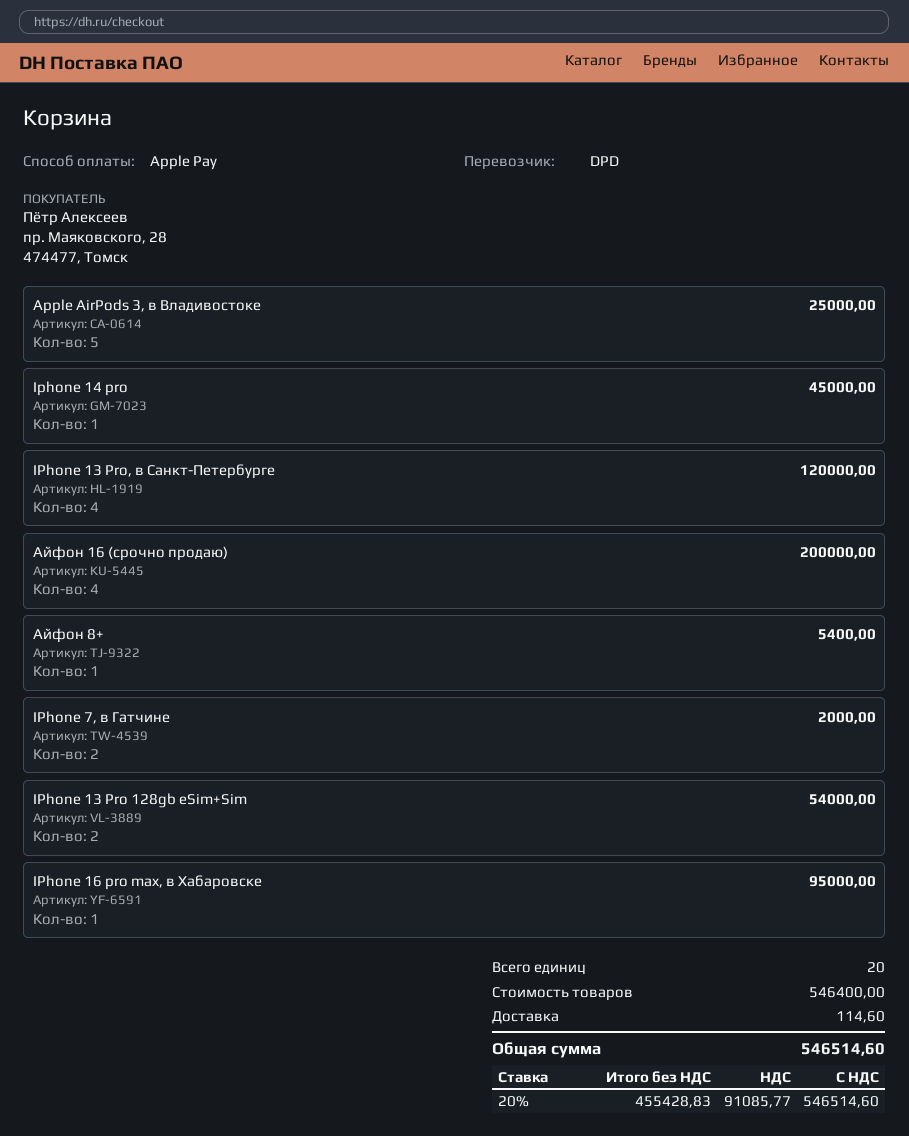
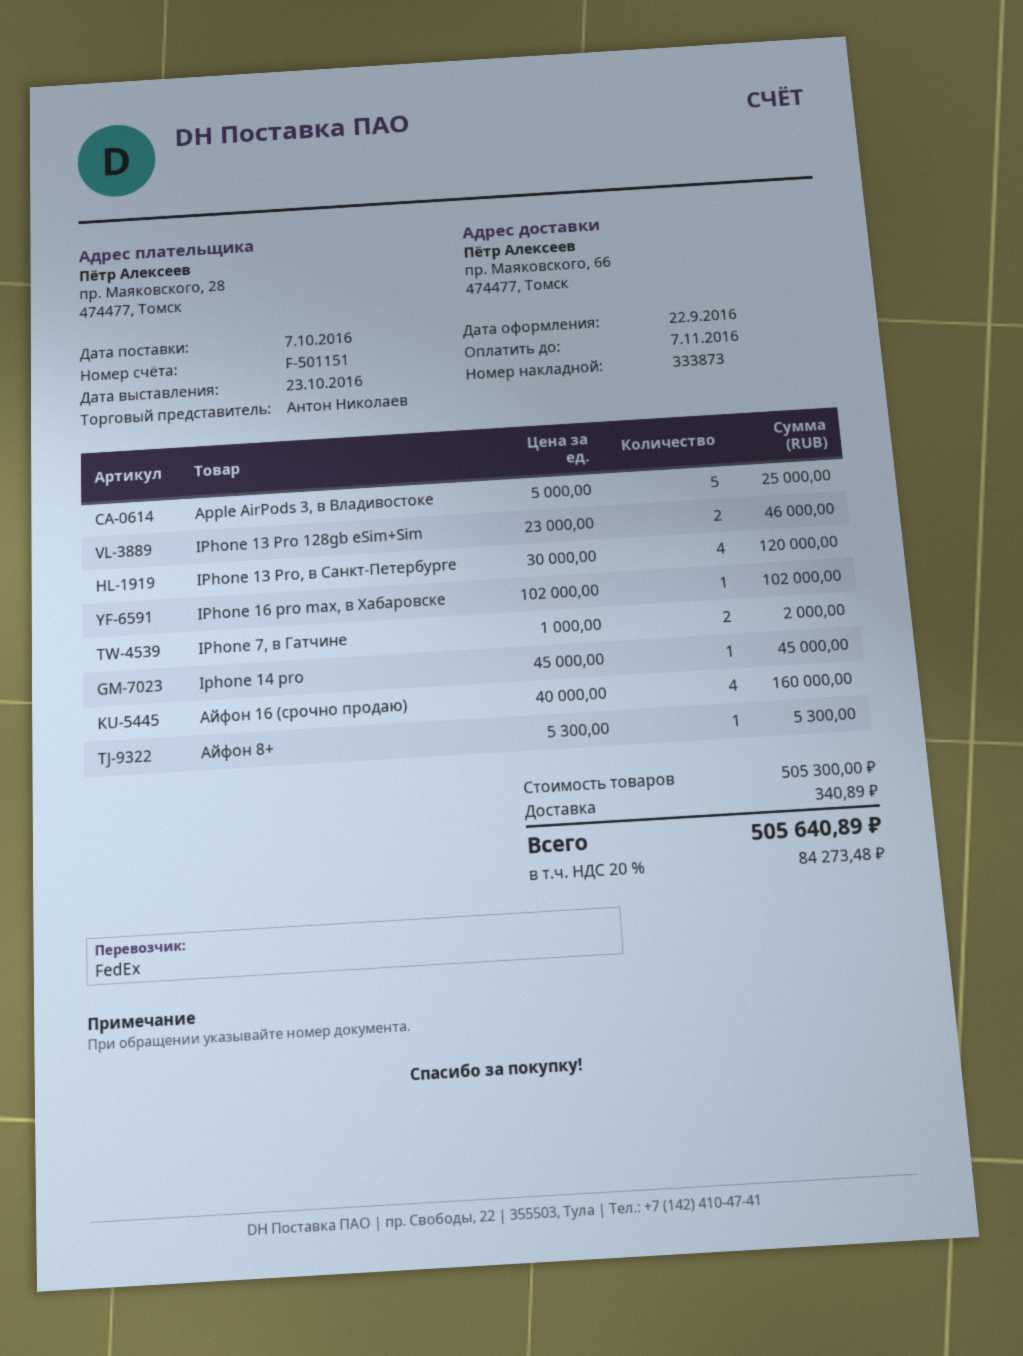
shipping method: DPD -> FedEx
Айфон 16 (срочно продаю): 4 for 200000.00 -> 4 for 160000.00
Айфон 8+: 1 for 5400.00 -> 1 for 5300.00
IPhone 13 Pro 128gb eSim+Sim: 2 for 54000.00 -> 2 for 46000.00
IPhone 16 pro max, в Хабаровске: 1 for 95000.00 -> 1 for 102000.00
subtotal: 546400.00 -> 505300.00
shipping: 114.60 -> 340.89
tax: 20% = 91085.77 -> 20% = 84273.48
total: 546514.60 -> 505640.89

